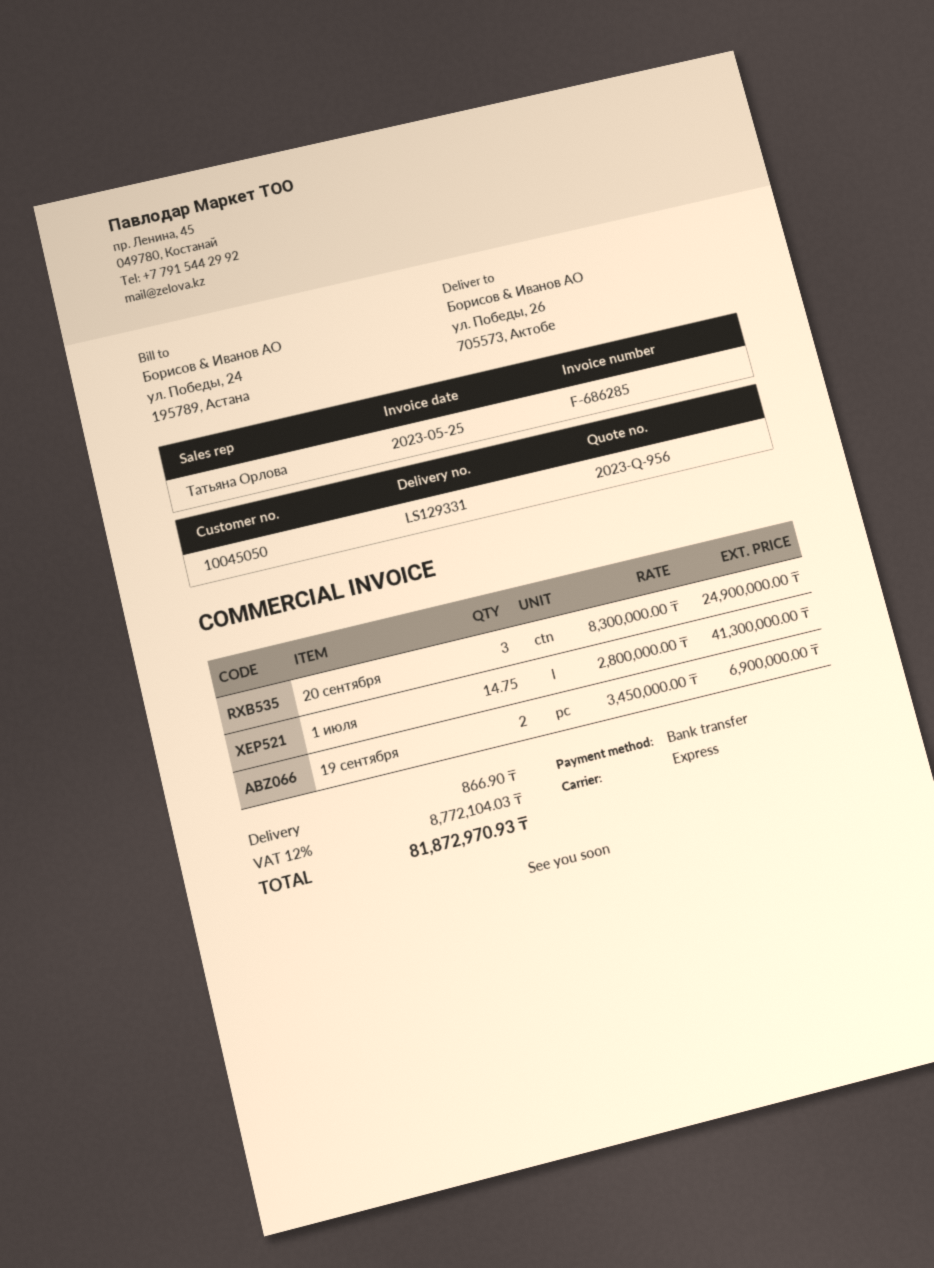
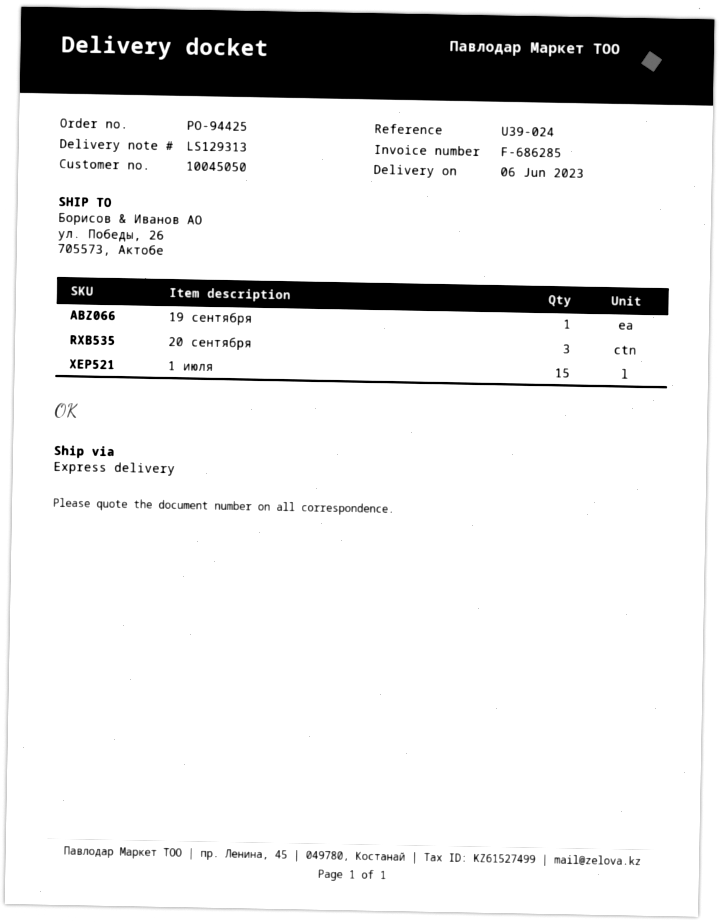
delivery note number: LS129331 -> LS129313
1 июля: 14.75 -> 15
19 сентября: 2 -> 1

